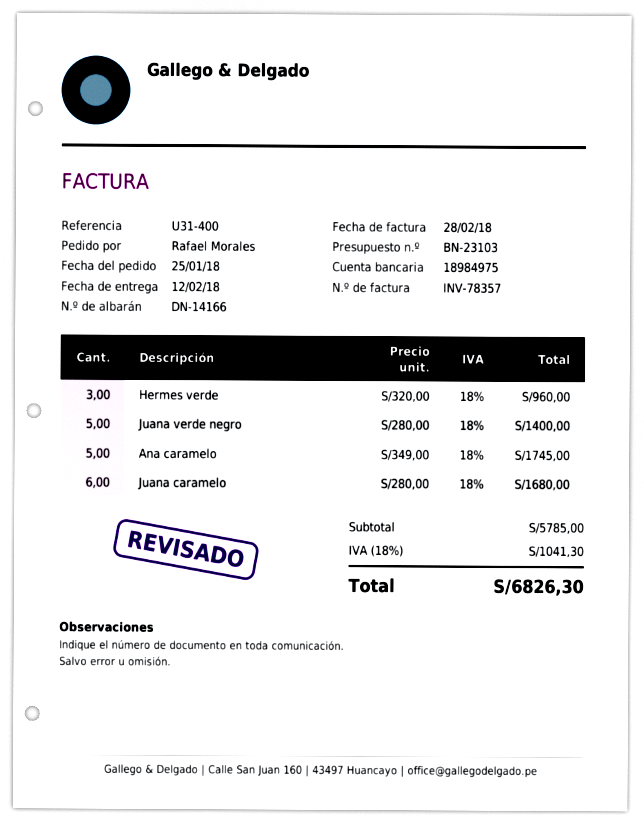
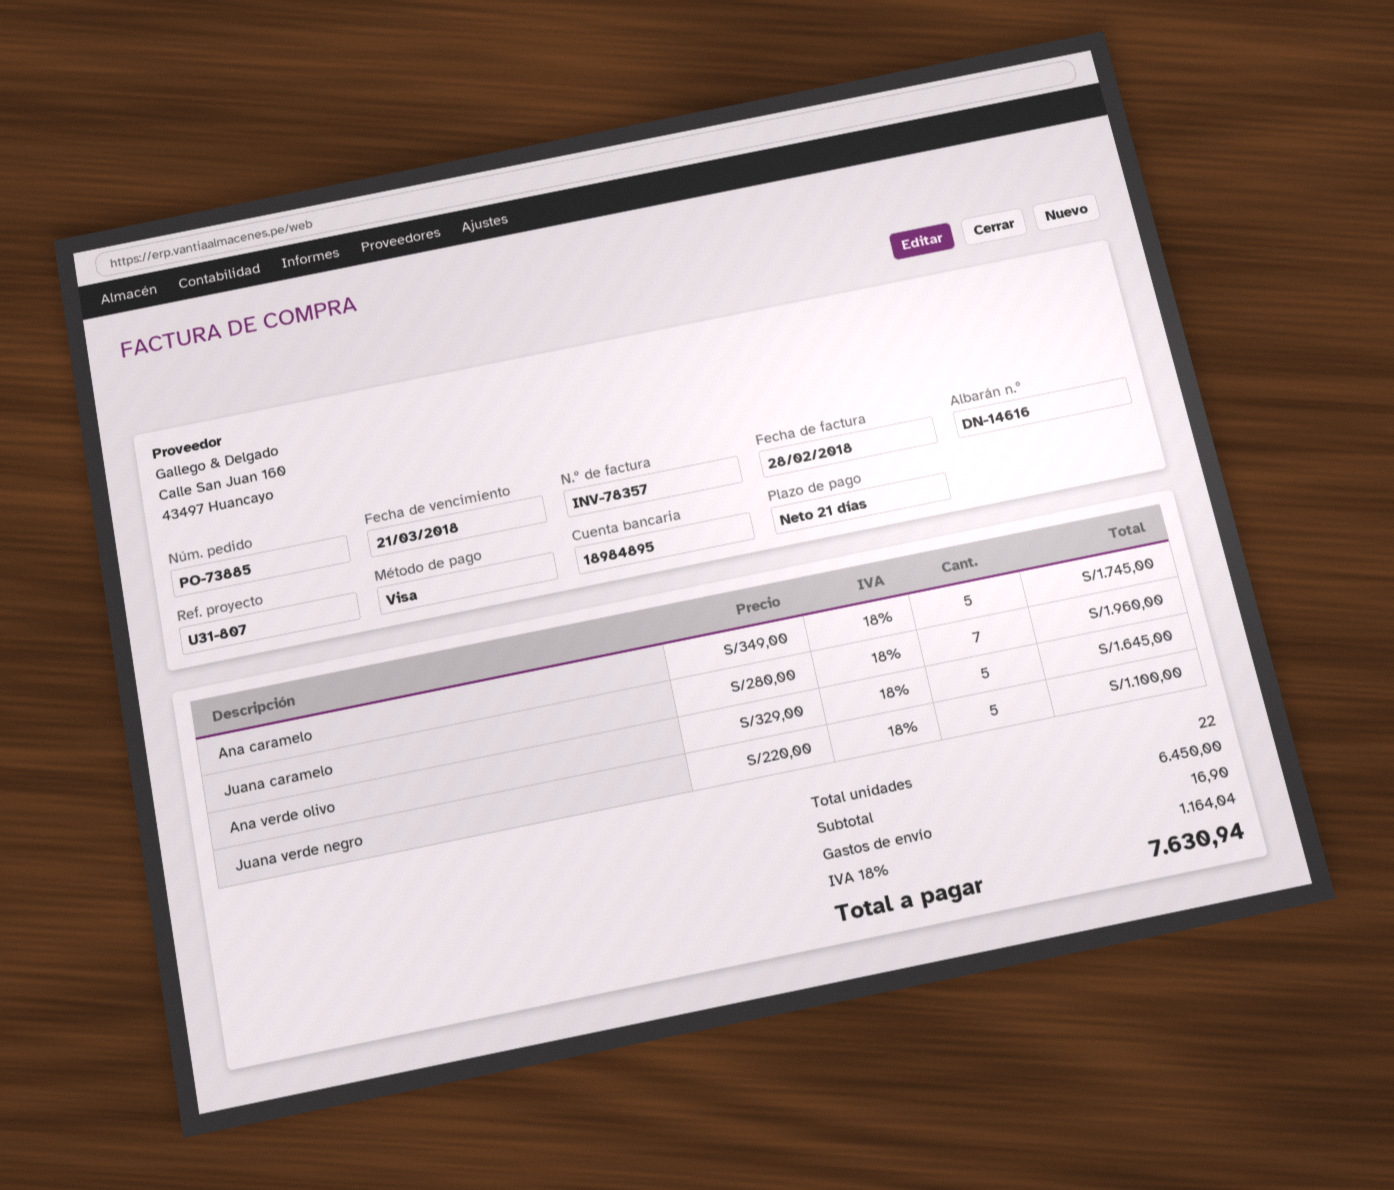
delivery note number: DN-14166 -> DN-14616
reference: U31-400 -> U31-807
bank account: 18984975 -> 18984895
Hermes verde: 3 x 320.00 = 960.00 -> none
Juana verde negro: 5 x 280.00 = 1400.00 -> 5 x 220.00 = 1100.00
Juana caramelo: 6 x 280.00 = 1680.00 -> 7 x 280.00 = 1960.00
Ana verde olivo: none -> 5 x 329.00 = 1645.00
subtotal: 5785.00 -> 6450.00
shipping: none -> 16.90
tax: 18% = 1041.30 -> 18% = 1164.04
total: 6826.30 -> 7630.94

